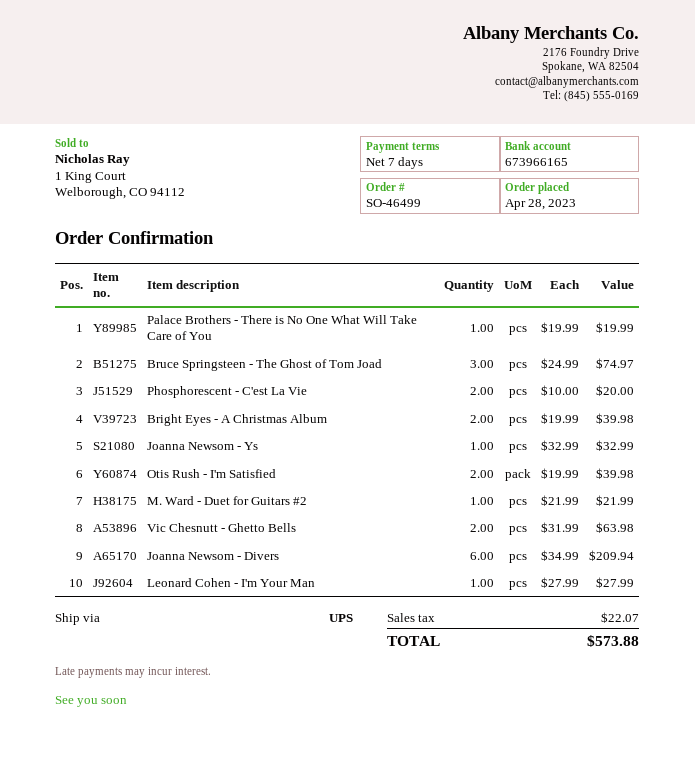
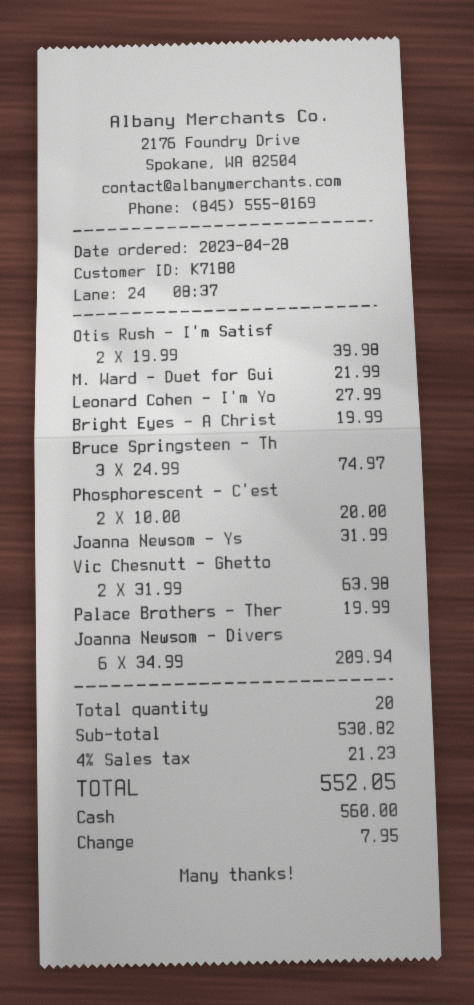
Bright Eyes - A Christmas Album: 2 x 19.99 = 39.98 -> 1 x 19.99 = 19.99
Joanna Newsom - Ys: 1 x 32.99 = 32.99 -> 1 x 31.99 = 31.99
tax: 22.07 -> 21.23
total: 573.88 -> 552.05

